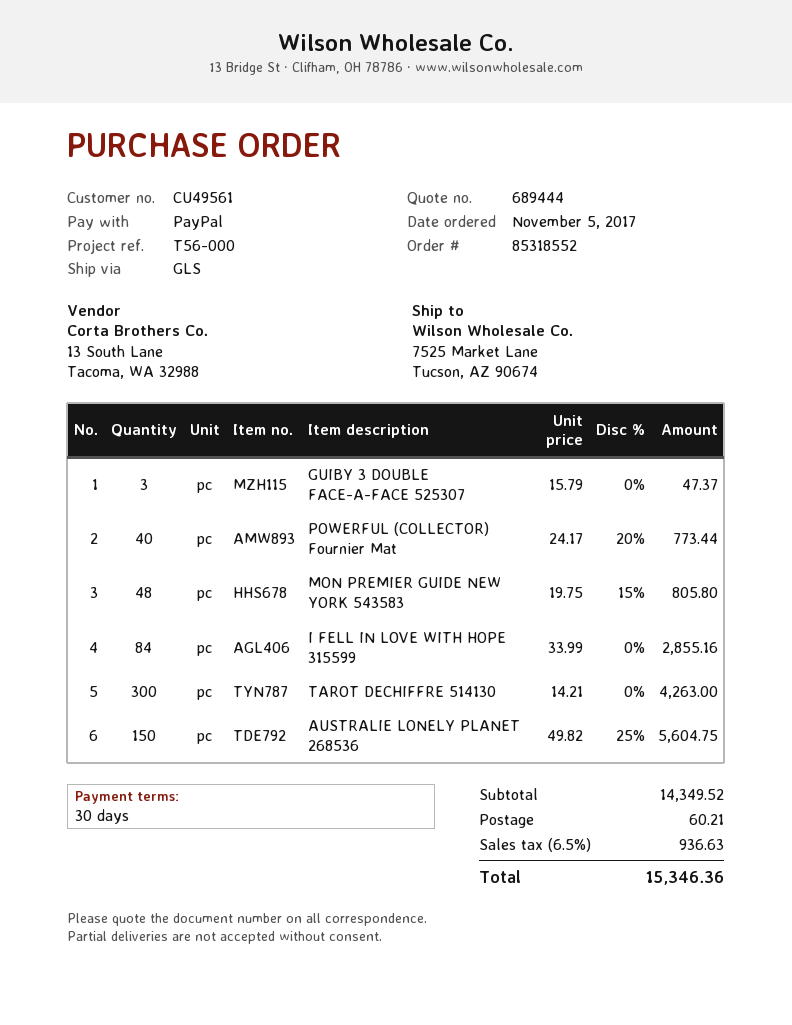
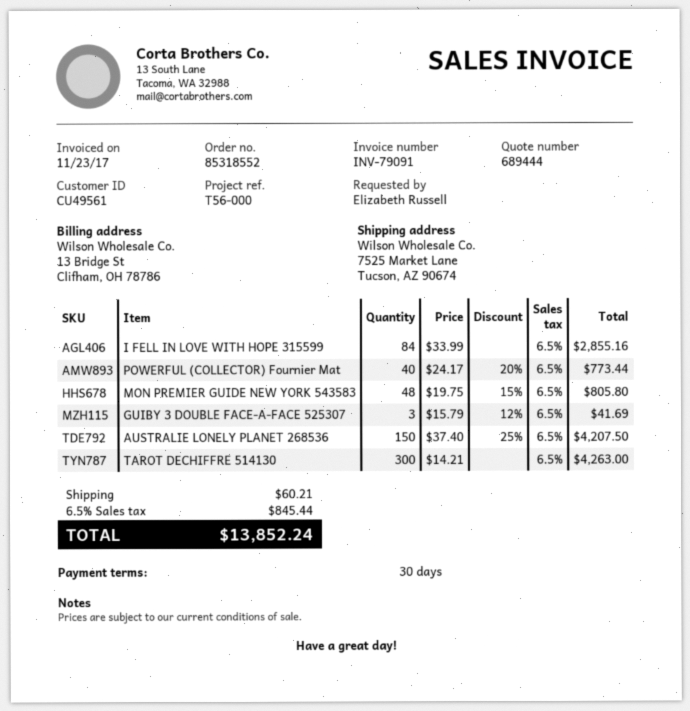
GUIBY 3 DOUBLE FACE-A-FACE 525307: 3 x 15.79 = 47.37 -> 3 x 15.79 - 12% = 41.69
AUSTRALIE LONELY PLANET 268536: 150 x 49.82 - 25% = 5604.75 -> 150 x 37.40 - 25% = 4207.50
tax: 6.5% = 936.63 -> 6.5% = 845.44
total: 15346.36 -> 13852.24

